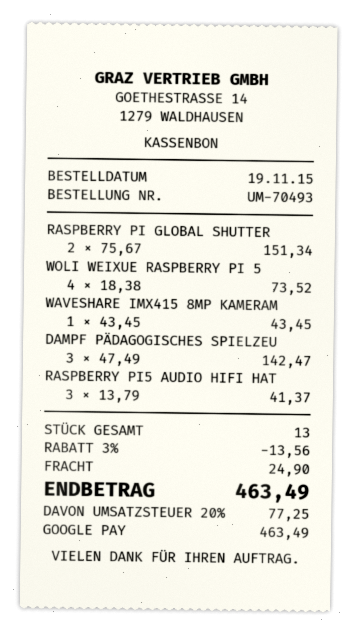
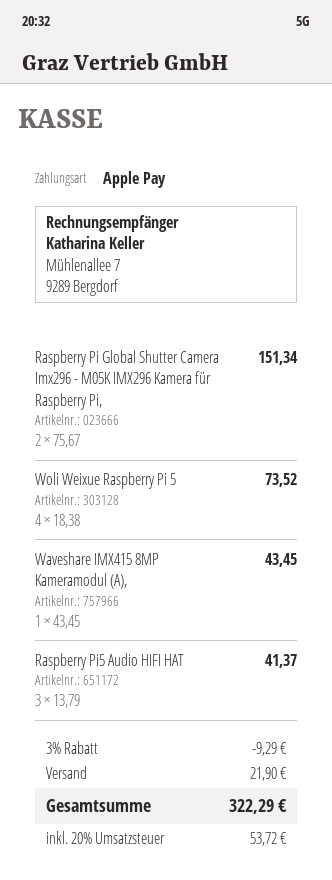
payment method: Google Pay -> Apple Pay
DAMPF PÄDAGOGISCHES SPIELZEU: 3 x 47.49 = 142.47 -> none
discount: 3% = 13.56 -> 3% = 9.29
shipping: 24.90 -> 21.90
tax: 20% = 77.25 -> 20% = 53.72
total: 463.49 -> 322.29

